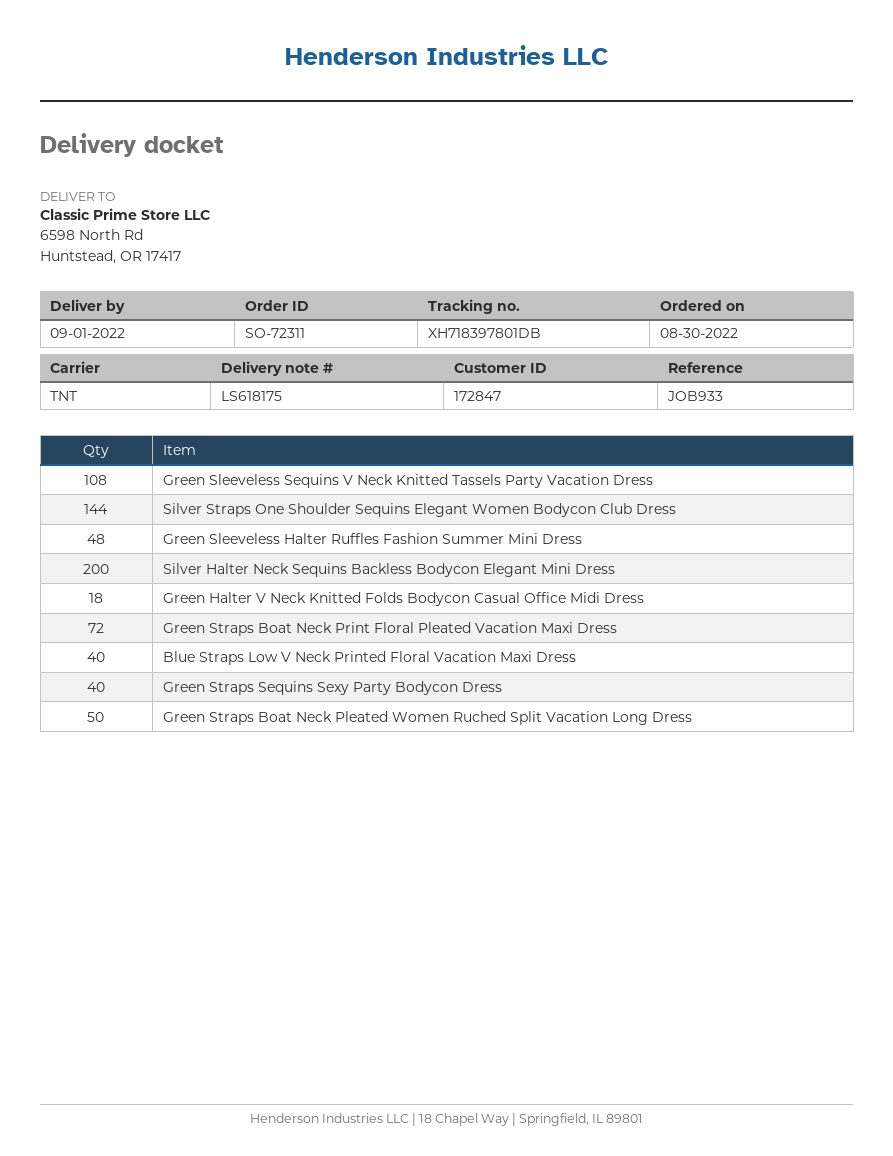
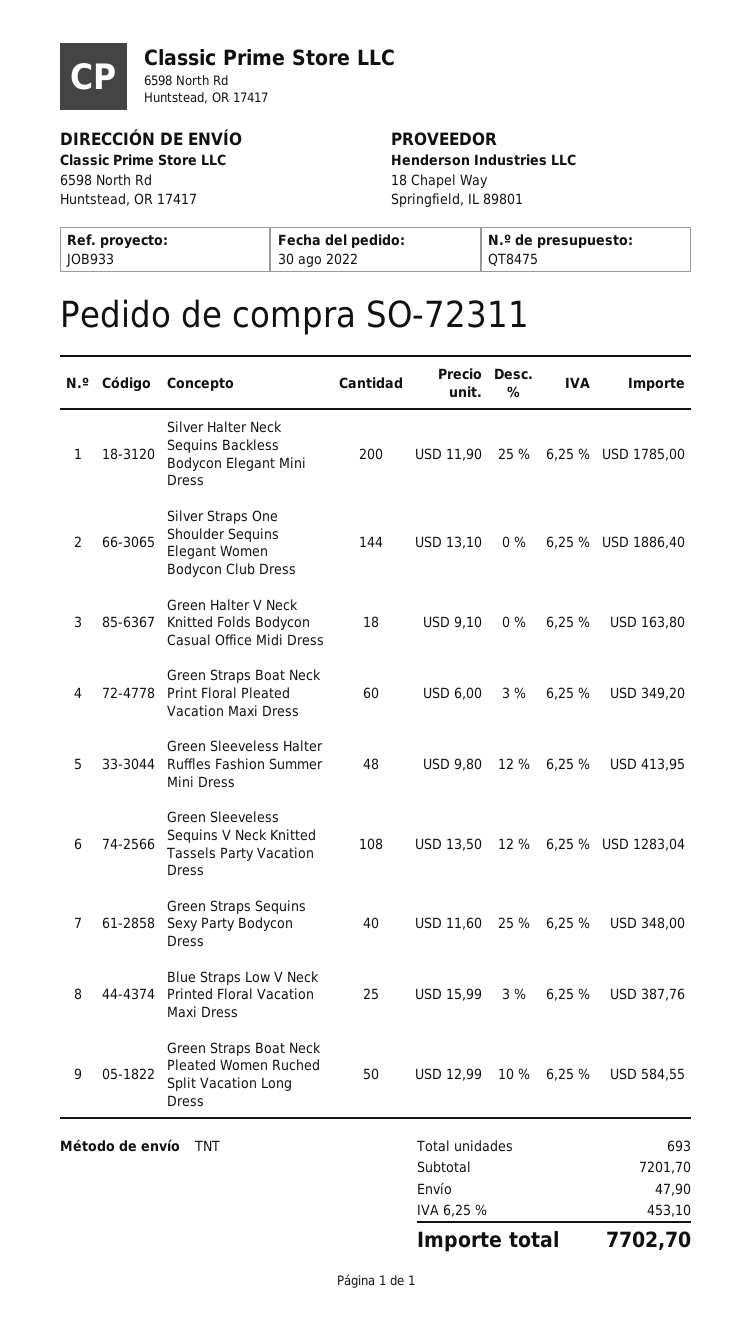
Green Straps Boat Neck Print Floral Pleated Vacation Maxi Dress: 72 -> 60
Blue Straps Low V Neck Printed Floral Vacation Maxi Dress: 40 -> 25

